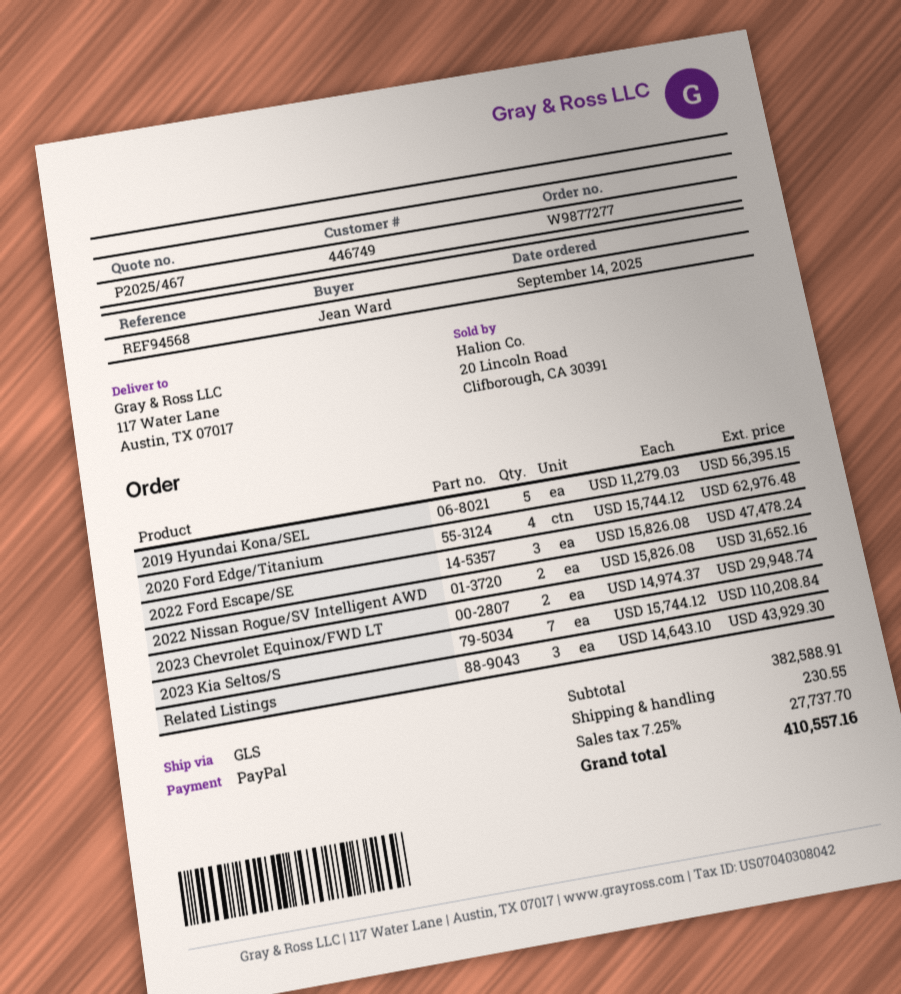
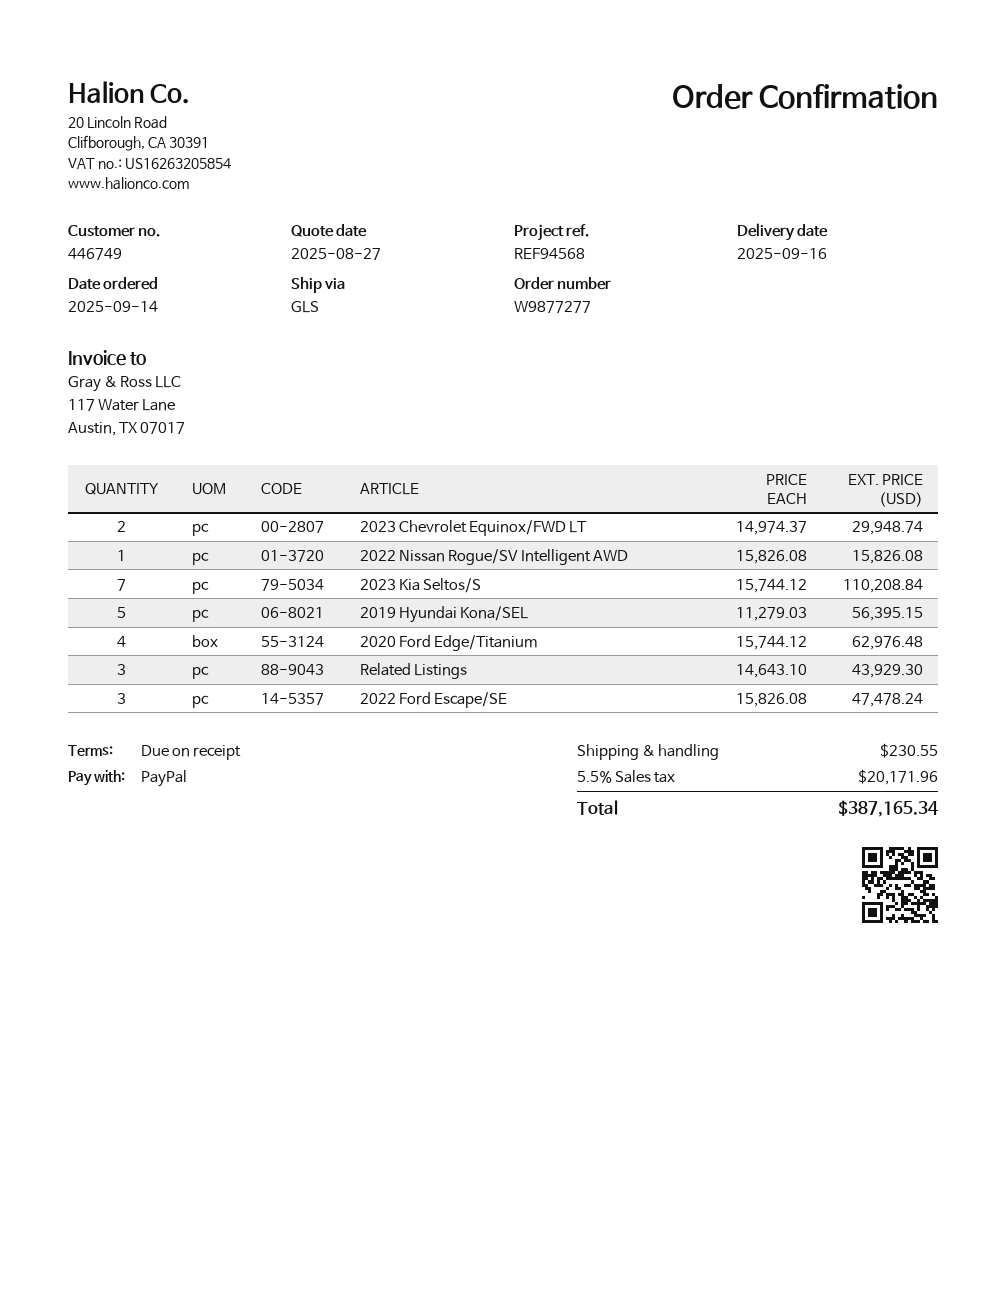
2022 Nissan Rogue/SV Intelligent AWD: 2 x 15826.08 = 31652.16 -> 1 x 15826.08 = 15826.08
tax: 7.25% = 27737.70 -> 5.5% = 20171.96
total: 410557.16 -> 387165.34

